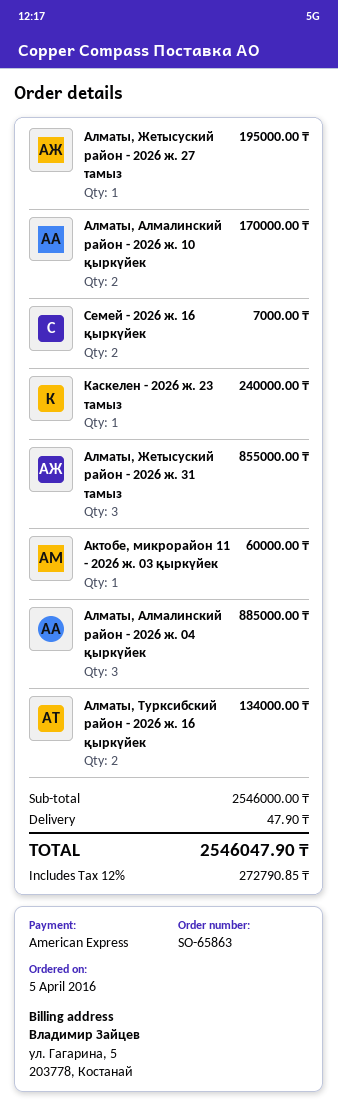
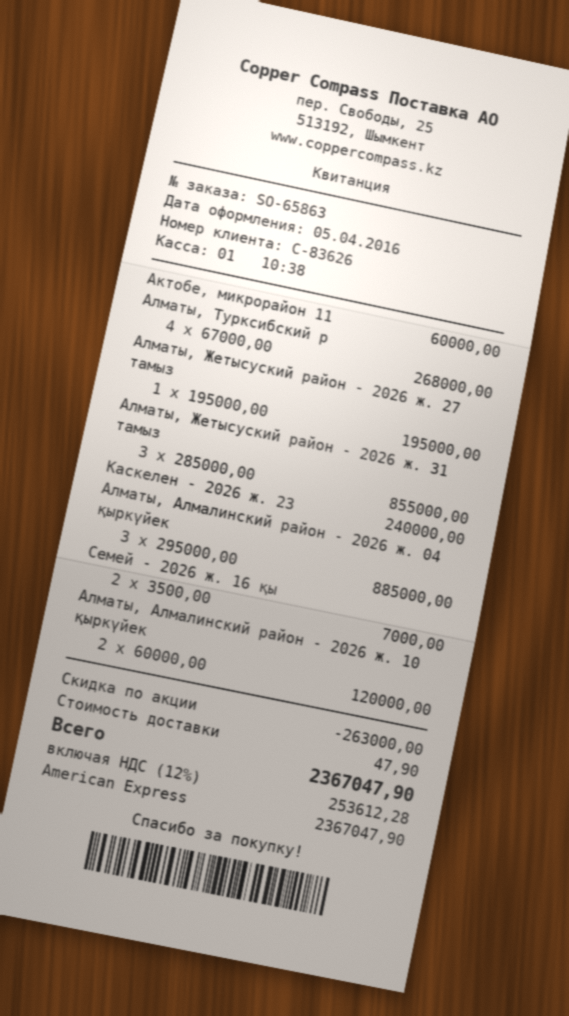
Алматы, Алмалинский район - 2026 ж. 10 қыркүйек: 2 for 170000.00 -> 2 for 120000.00
Алматы, Турксибский район - 2026 ж. 16 қыркүйек: 2 for 134000.00 -> 4 for 268000.00
discount: none -> 263000.00
tax: 12% = 272790.85 -> 12% = 253612.28
total: 2546047.90 -> 2367047.90

